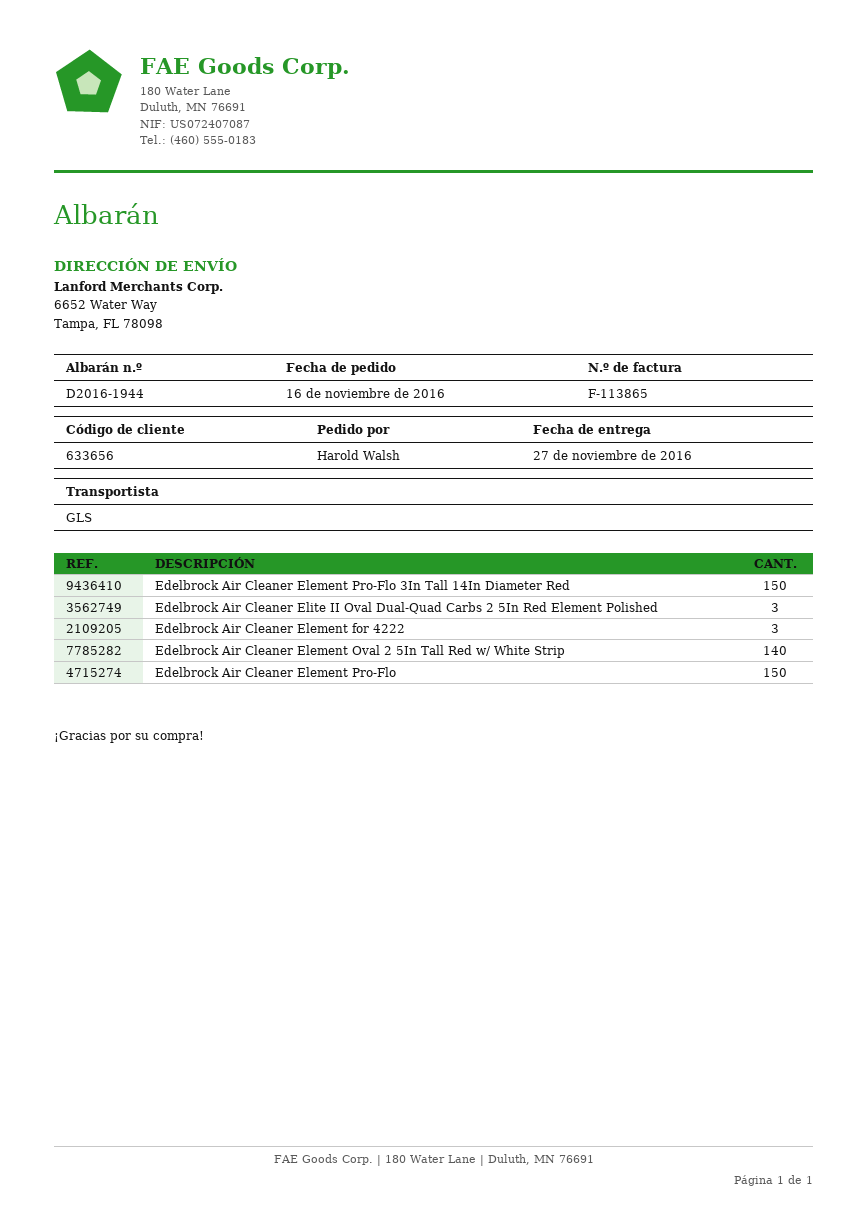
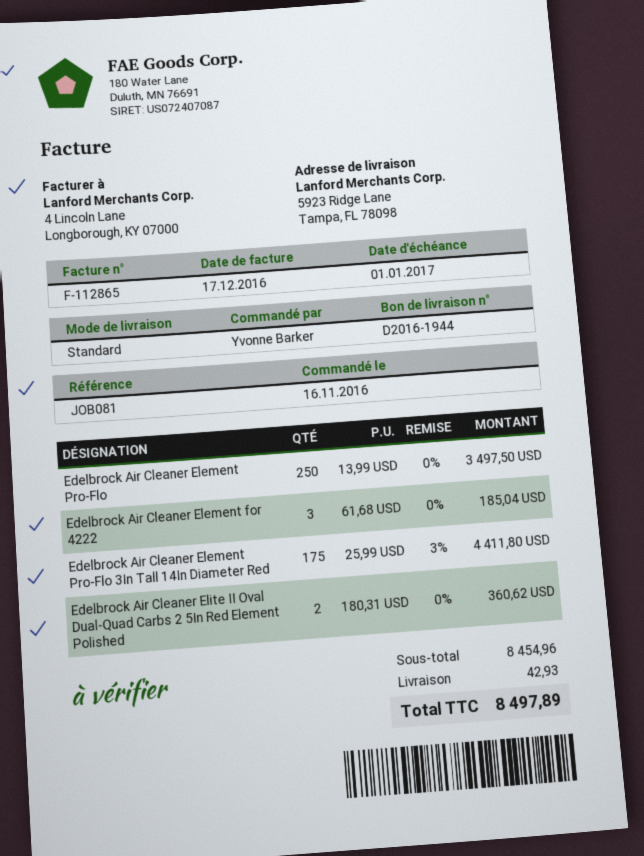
invoice number: F-113865 -> F-112865
ordered by: Harold Walsh -> Yvonne Barker
shipping method: GLS -> standard
ship to: 6652 Water Way, Tampa, FL 78098 -> 5923 Ridge Lane, Tampa, FL 78098
Edelbrock Air Cleaner Element Pro-Flo 3In Tall 14In Diameter Red: 150 -> 175
Edelbrock Air Cleaner Elite II Oval Dual-Quad Carbs 2 5In Red Element Polished: 3 -> 2
Edelbrock Air Cleaner Element Oval 2 5In Tall Red w/ White Strip: 140 -> none
Edelbrock Air Cleaner Element Pro-Flo: 150 -> 250

